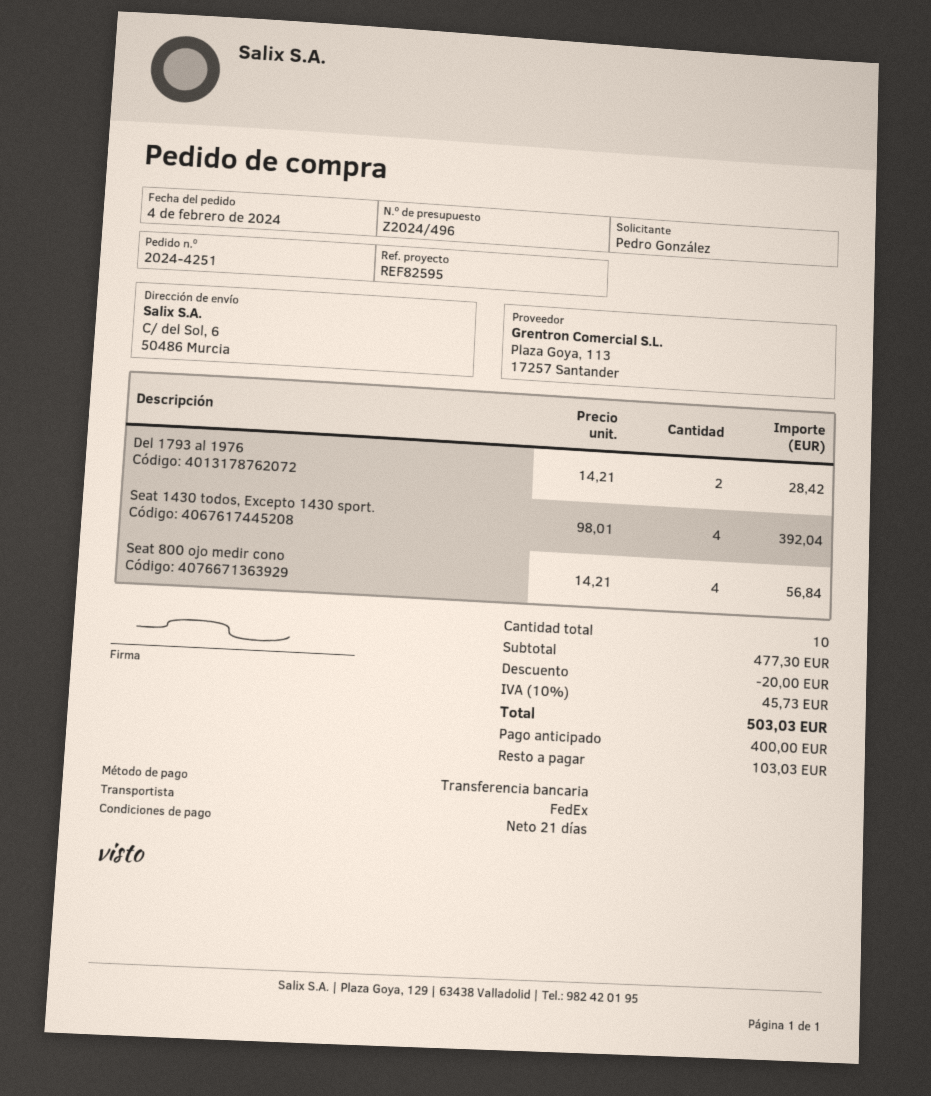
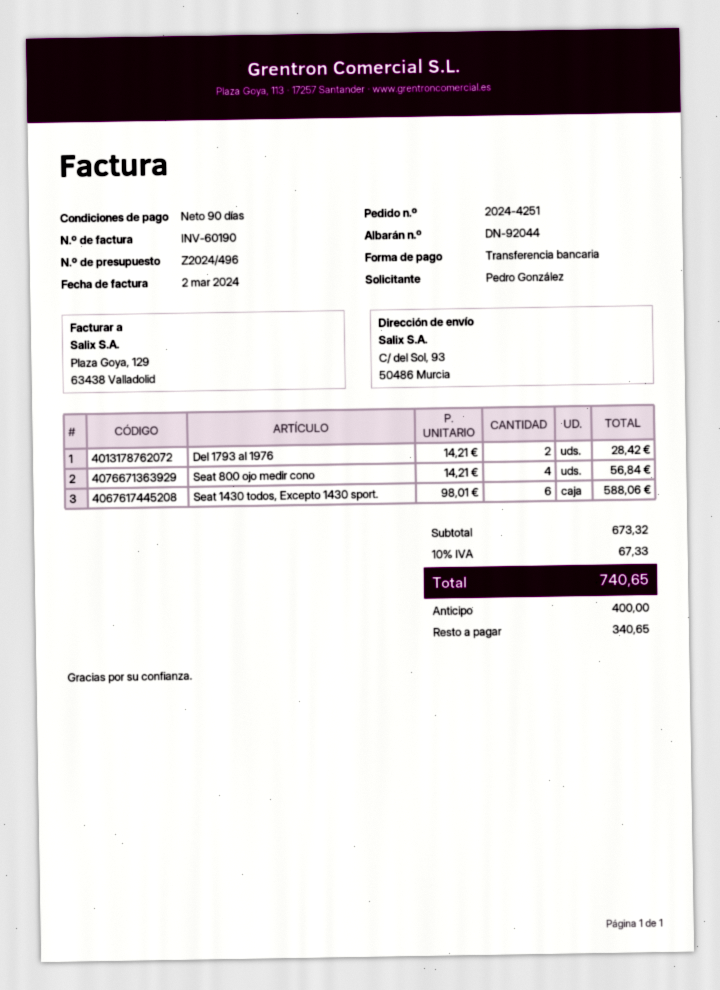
payment terms: 21 days -> 90 days
ship to: C/ del Sol, 6, 50486 Murcia -> C/ del Sol, 93, 50486 Murcia
Seat 1430 todos, Excepto 1430 sport.: 4 x 98.01 = 392.04 -> 6 x 98.01 = 588.06
subtotal: 477.30 -> 673.32
discount: 20.00 -> none
tax: 10% = 45.73 -> 10% = 67.33
total: 503.03 -> 740.65
balance: 103.03 -> 340.65

